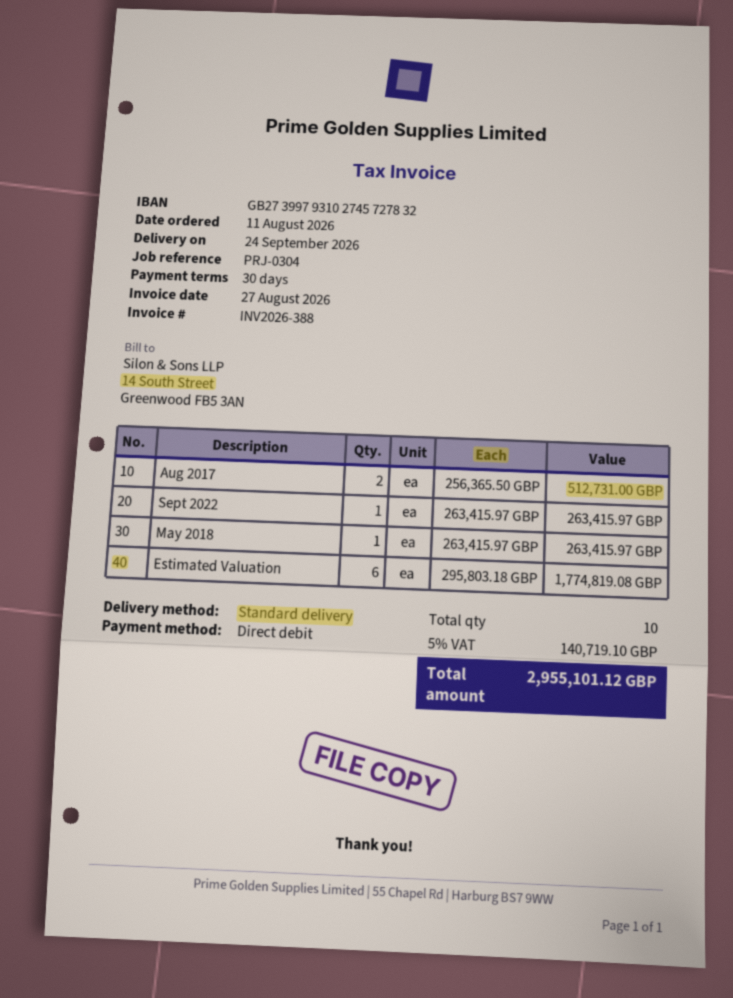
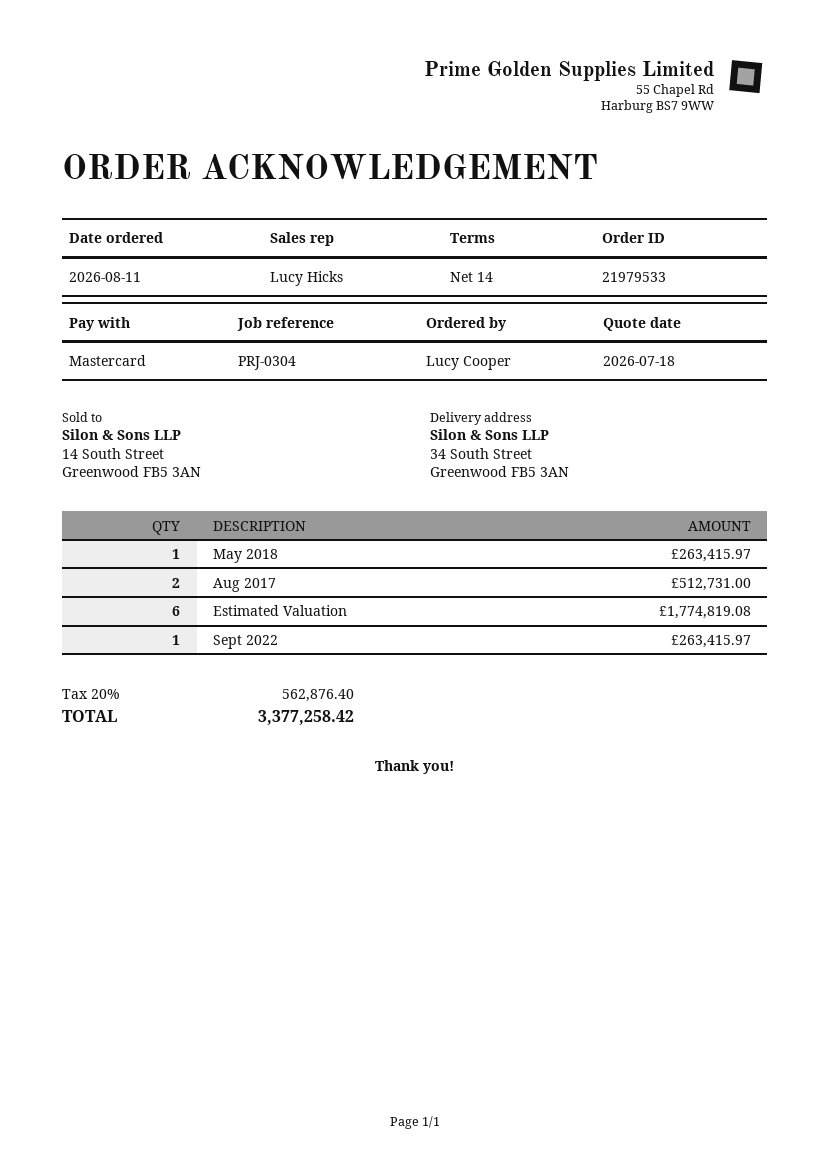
payment terms: 30 days -> 14 days
payment method: direct debit -> Mastercard
tax: 5% = 140719.10 -> 20% = 562876.40
total: 2955101.12 -> 3377258.42

